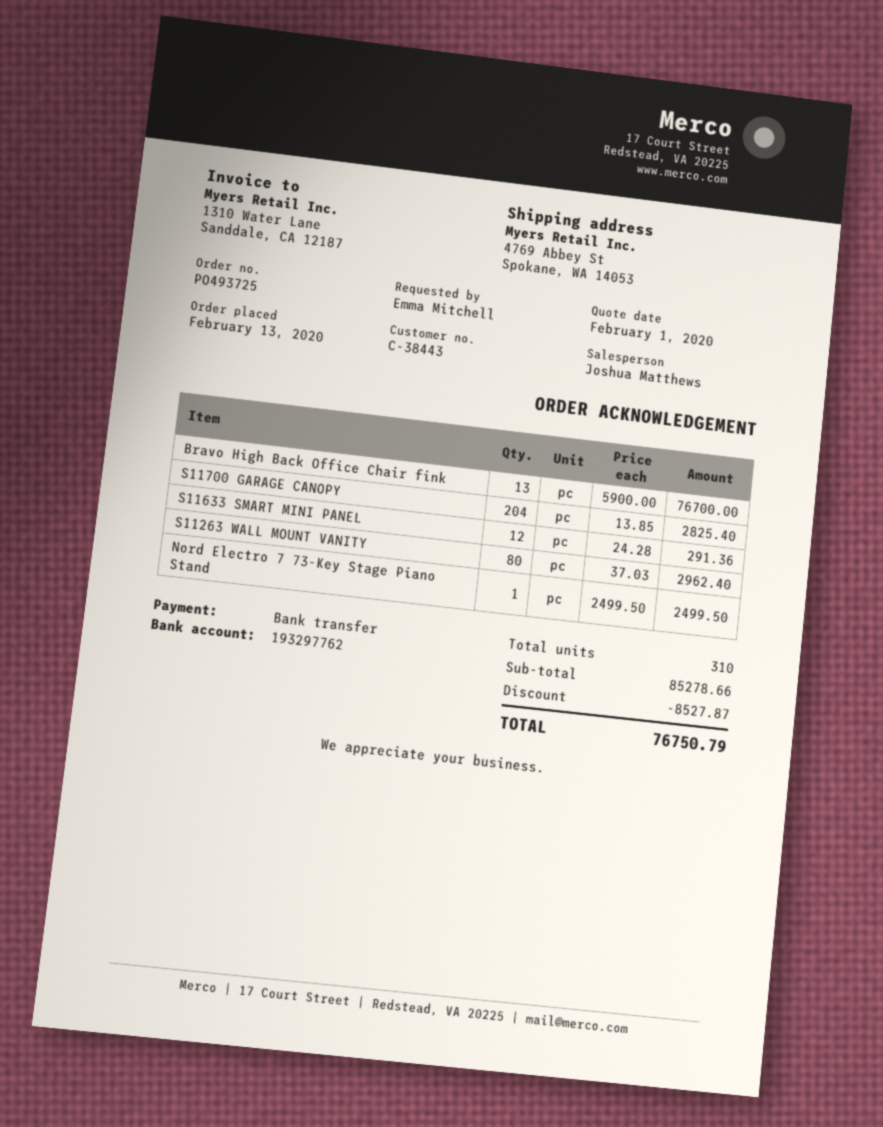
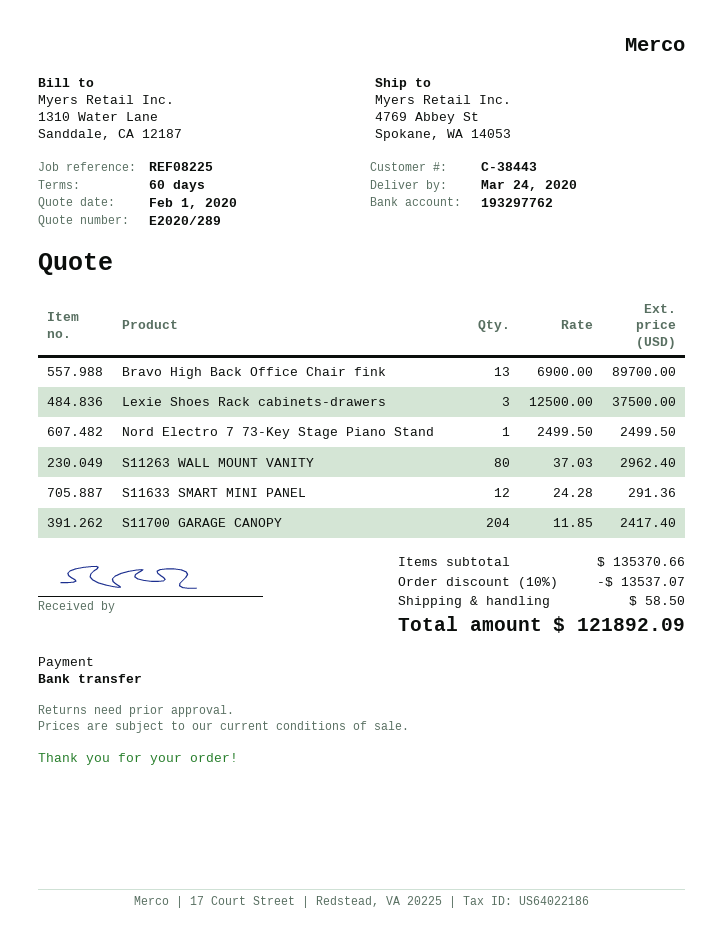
Bravo High Back Office Chair fink: 13 x 5900.00 = 76700.00 -> 13 x 6900.00 = 89700.00
S11700 GARAGE CANOPY: 204 x 13.85 = 2825.40 -> 204 x 11.85 = 2417.40
Lexie Shoes Rack cabinets-drawers: none -> 3 x 12500.00 = 37500.00
subtotal: 85278.66 -> 135370.66
discount: 8527.87 -> 13537.07
shipping: none -> 58.50
total: 76750.79 -> 121892.09

